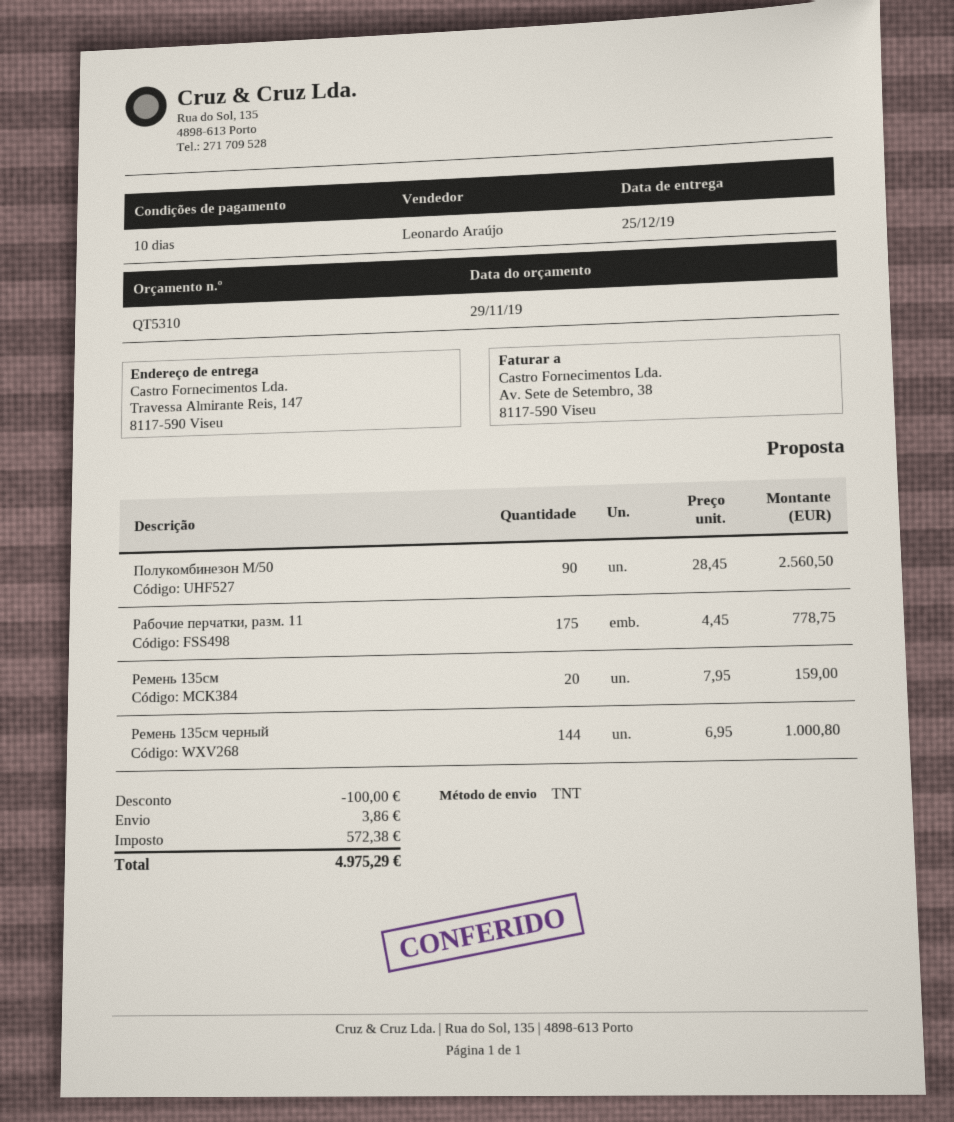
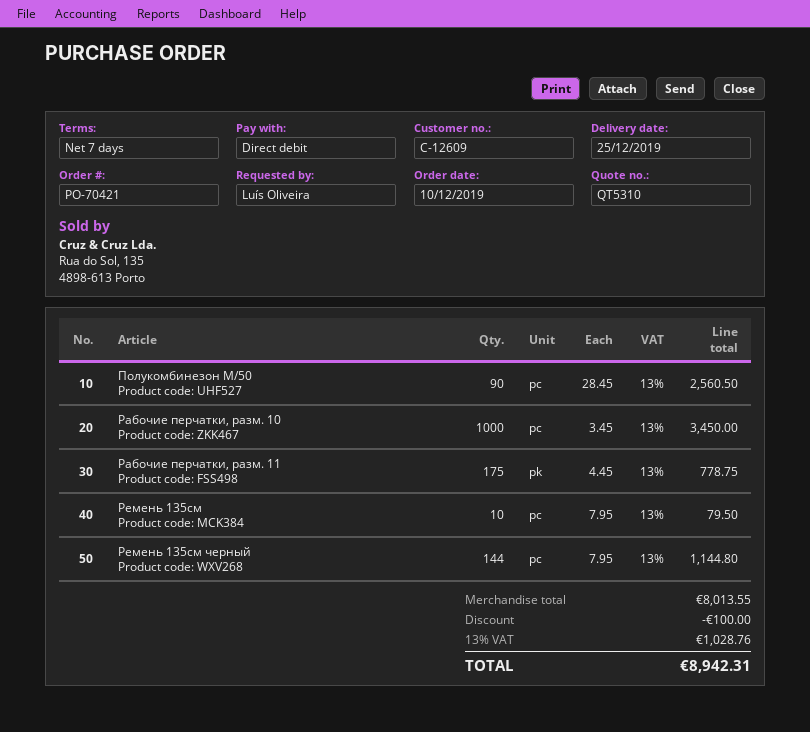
payment terms: 10 days -> 7 days
Ремень 135см: 20 x 7.95 = 159.00 -> 10 x 7.95 = 79.50
Ремень 135см черный: 144 x 6.95 = 1000.80 -> 144 x 7.95 = 1144.80
Рабочие перчатки, разм. 10: none -> 1000 x 3.45 = 3450.00
shipping: 3.86 -> none
tax: 572.38 -> 1028.76
total: 4975.29 -> 8942.31

